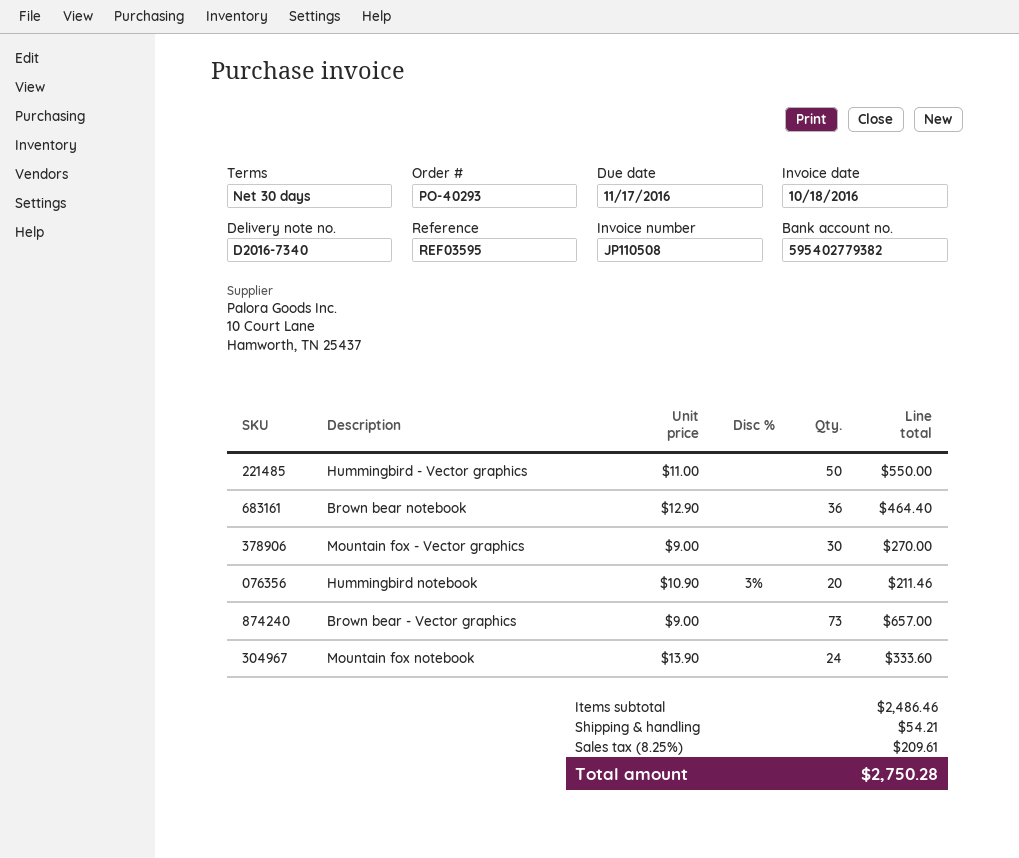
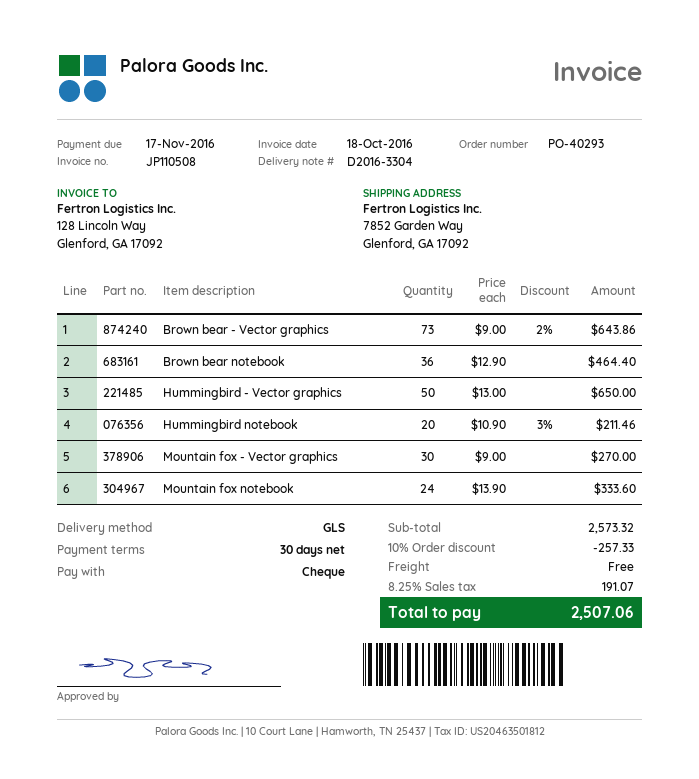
delivery note number: D2016-7340 -> D2016-3304
Hummingbird - Vector graphics: 50 x 11.00 = 550.00 -> 50 x 13.00 = 650.00
Brown bear - Vector graphics: 73 x 9.00 = 657.00 -> 73 x 9.00 - 2% = 643.86
subtotal: 2486.46 -> 2573.32
discount: none -> 10% = 257.33
shipping: 54.21 -> 0.00
tax: 8.25% = 209.61 -> 8.25% = 191.07
total: 2750.28 -> 2507.06

